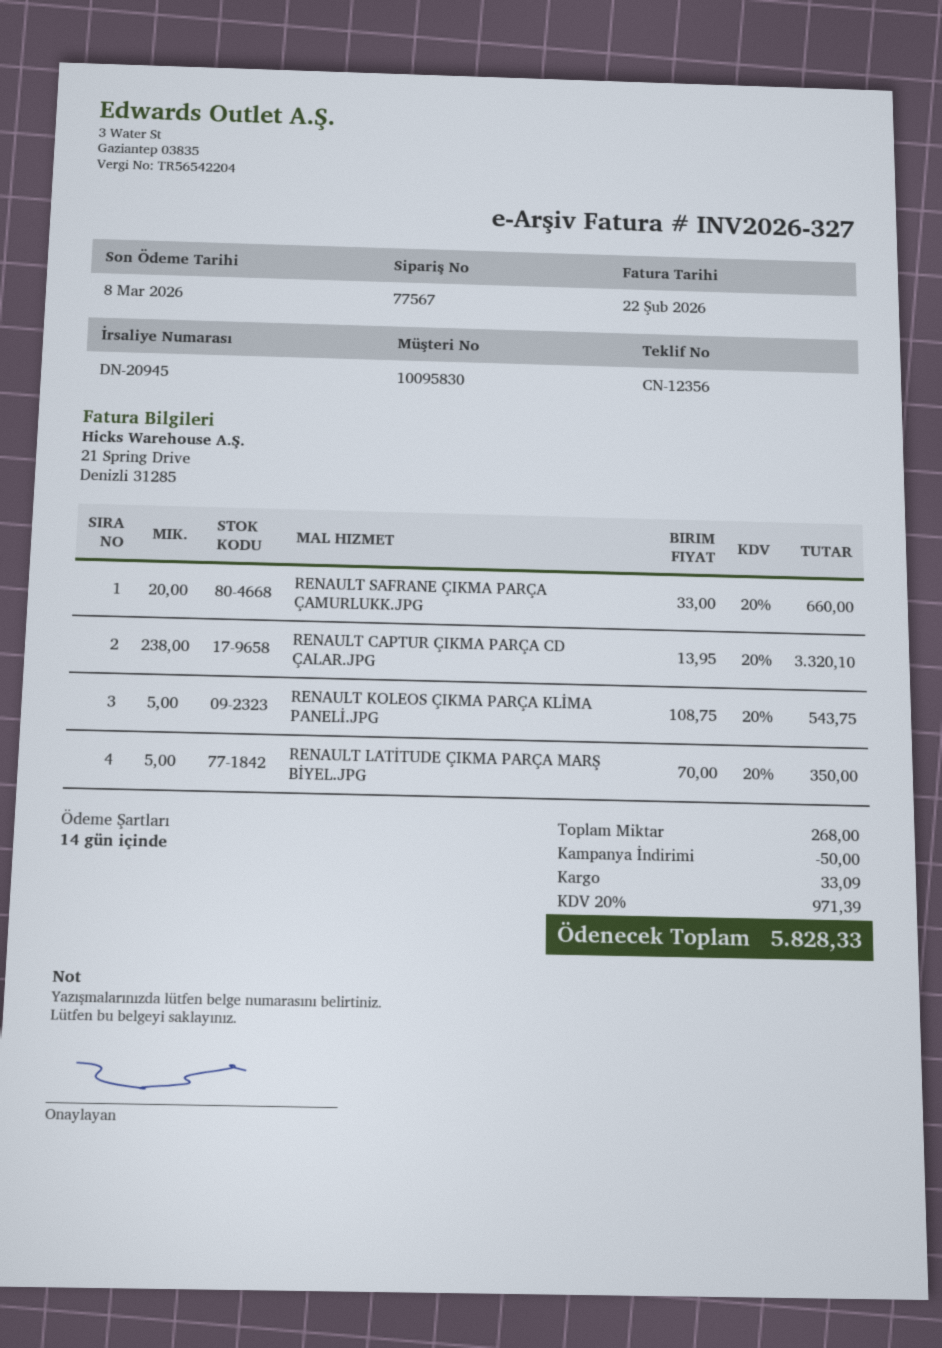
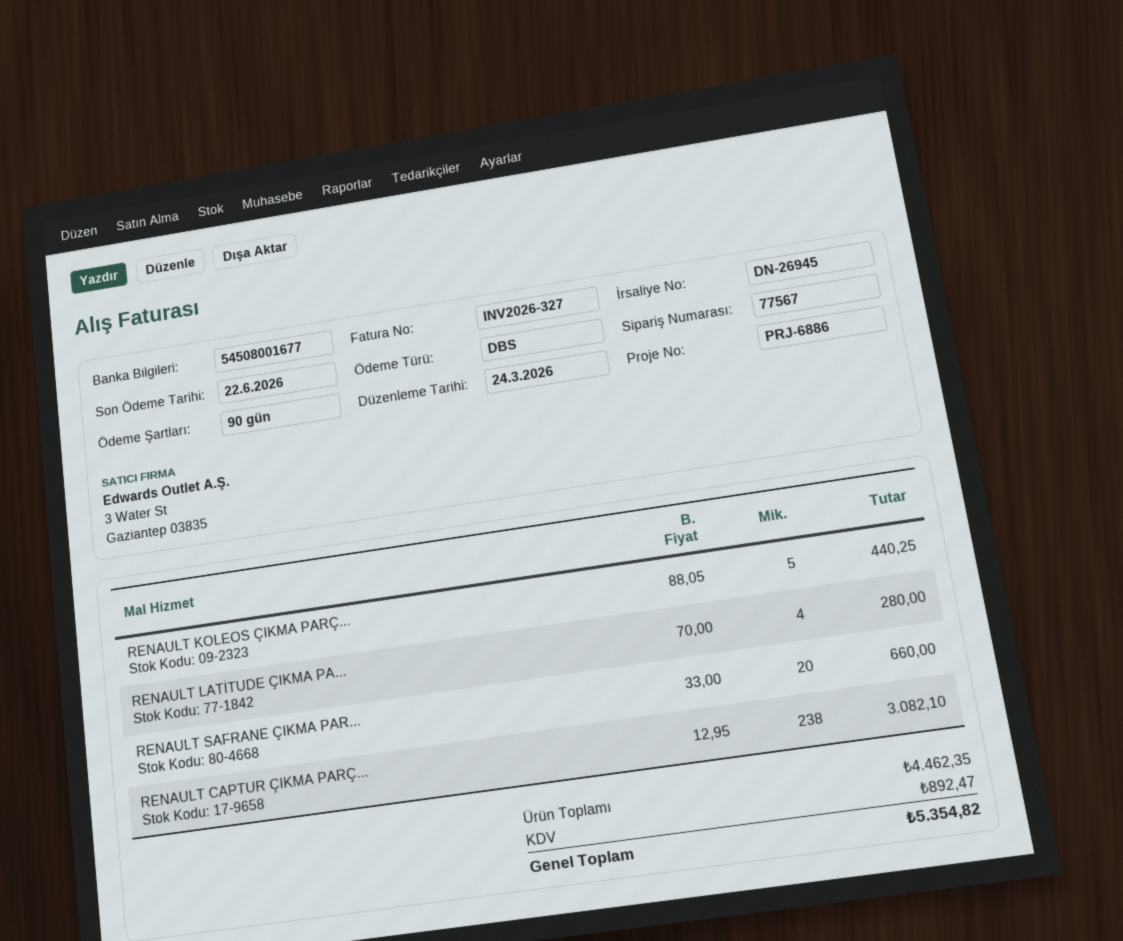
delivery note number: DN-20945 -> DN-26945
invoice date: 2026-02-22 -> 2026-03-24
payment terms: 14 days -> 90 days
due date: 2026-03-08 -> 2026-06-22
RENAULT CAPTUR ÇIKMA PARÇA CD ÇALAR.JPG: 238 x 13.95 = 3320.10 -> 238 x 12.95 = 3082.10
RENAULT KOLEOS ÇIKMA PARÇA KLİMA PANELİ.JPG: 5 x 108.75 = 543.75 -> 5 x 88.05 = 440.25
RENAULT LATİTUDE ÇIKMA PARÇA MARŞ BİYEL.JPG: 5 x 70.00 = 350.00 -> 4 x 70.00 = 280.00
discount: 50.00 -> none
shipping: 33.09 -> none
tax: 971.39 -> 892.47
total: 5828.33 -> 5354.82

